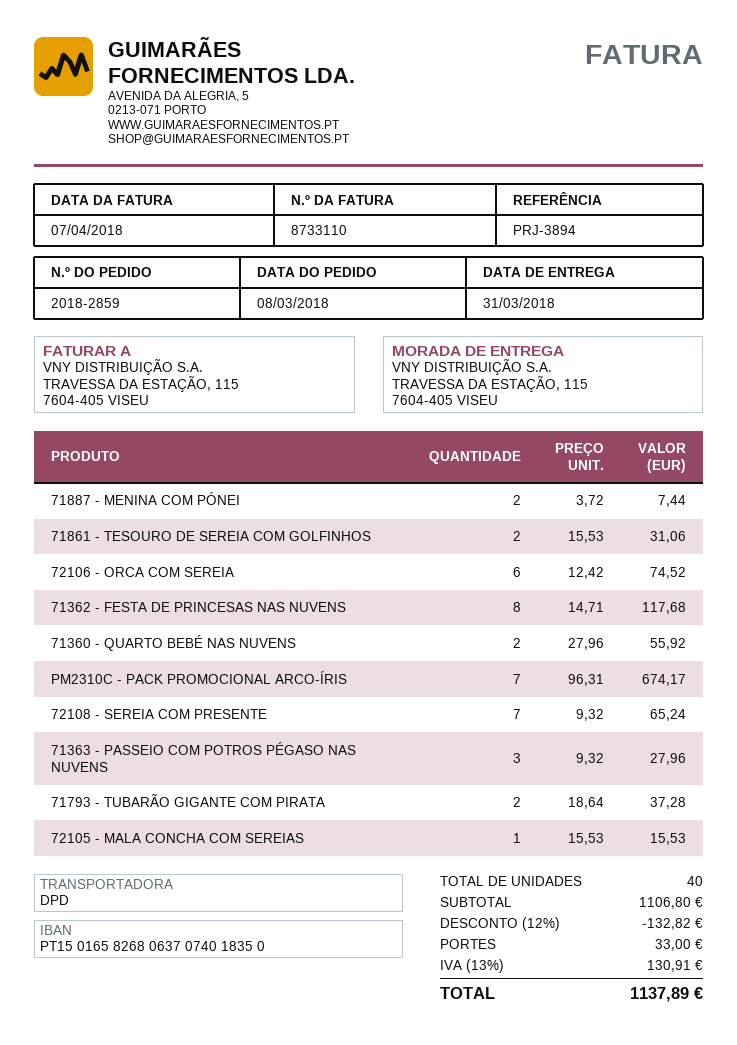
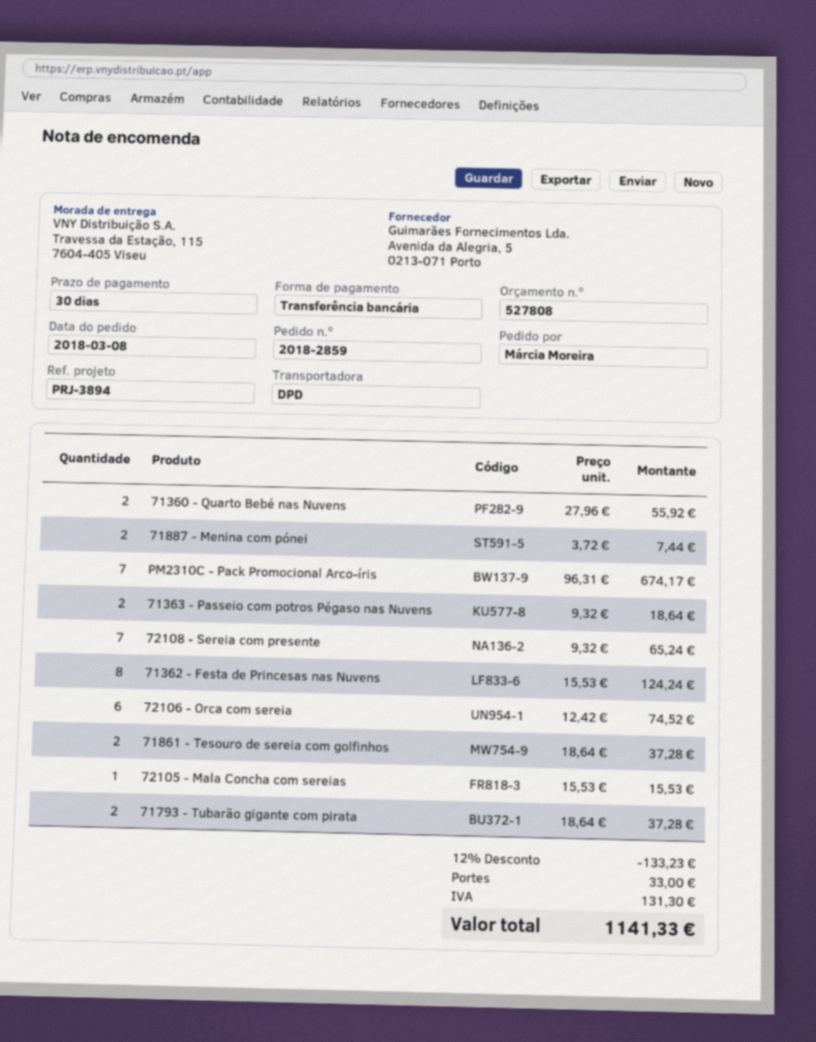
71861 - TESOURO DE SEREIA COM GOLFINHOS: 2 x 15.53 = 31.06 -> 2 x 18.64 = 37.28
71362 - FESTA DE PRINCESAS NAS NUVENS: 8 x 14.71 = 117.68 -> 8 x 15.53 = 124.24
71363 - PASSEIO COM POTROS PÉGASO NAS NUVENS: 3 x 9.32 = 27.96 -> 2 x 9.32 = 18.64
discount: 12% = 132.82 -> 12% = 133.23
tax: 130.91 -> 131.30
total: 1137.89 -> 1141.33

